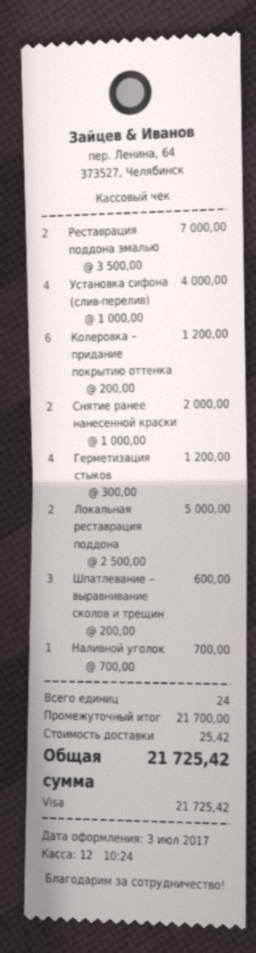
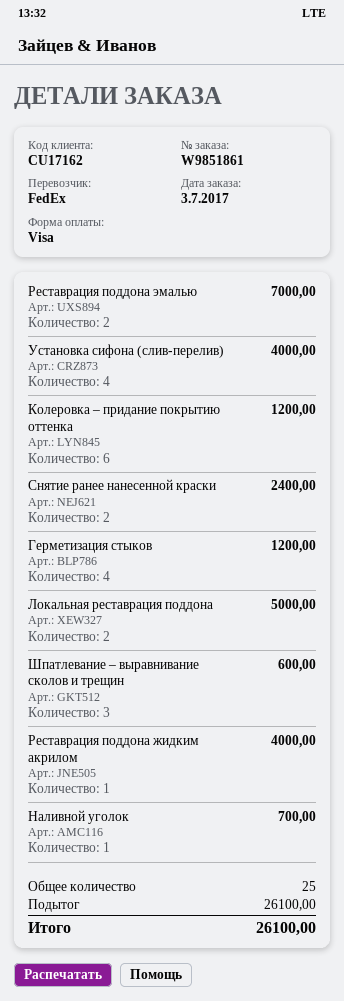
Снятие ранее нанесенной краски: 2 for 2000.00 -> 2 for 2400.00
Реставрация поддона жидким акрилом: none -> 1 for 4000.00
total quantity: 24 -> 25
subtotal: 21700.00 -> 26100.00
shipping: 25.42 -> none
total: 21725.42 -> 26100.00

